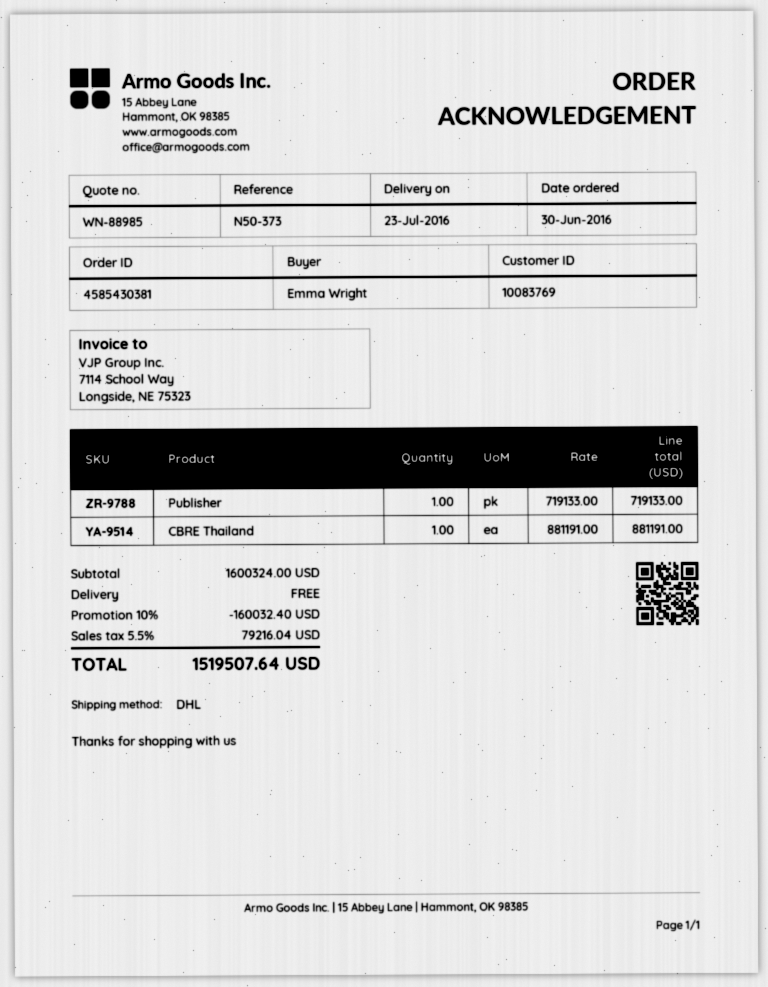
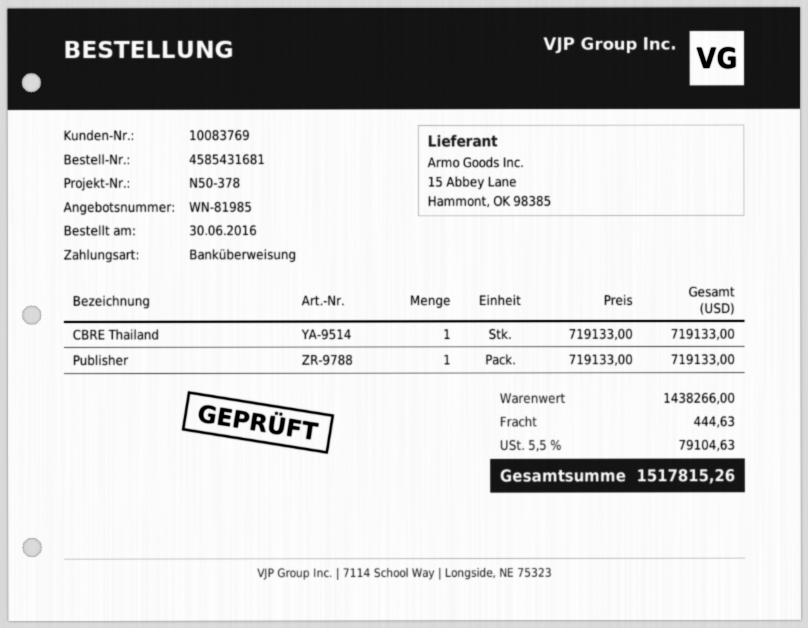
quote number: WN-88985 -> WN-81985
order number: 4585430381 -> 4585431681
reference: N50-373 -> N50-378
CBRE Thailand: 1 x 881191.00 = 881191.00 -> 1 x 719133.00 = 719133.00
subtotal: 1600324.00 -> 1438266.00
discount: 10% = 160032.40 -> none
shipping: 0.00 -> 444.63
tax: 5.5% = 79216.04 -> 5.5% = 79104.63
total: 1519507.64 -> 1517815.26

